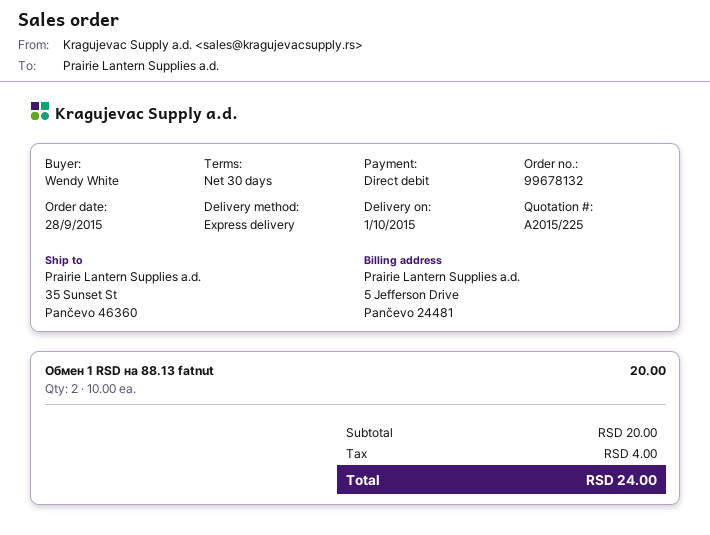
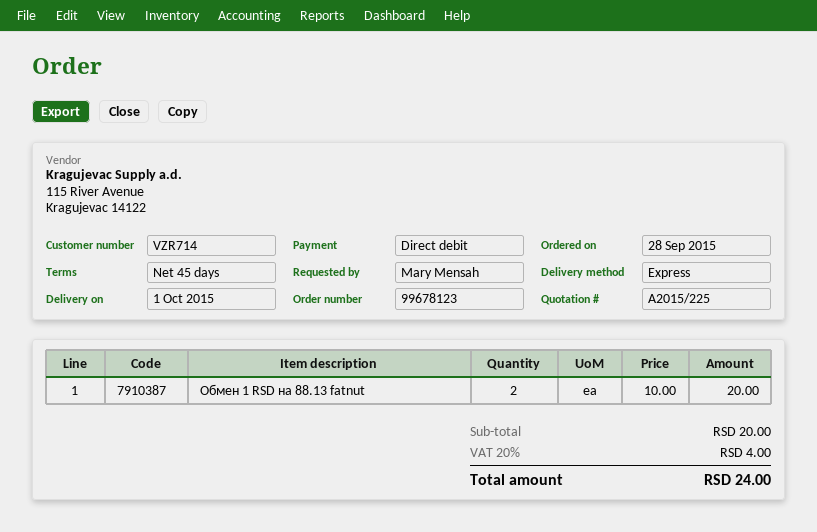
order number: 99678132 -> 99678123
payment terms: 30 days -> 45 days
ordered by: Wendy White -> Mary Mensah

